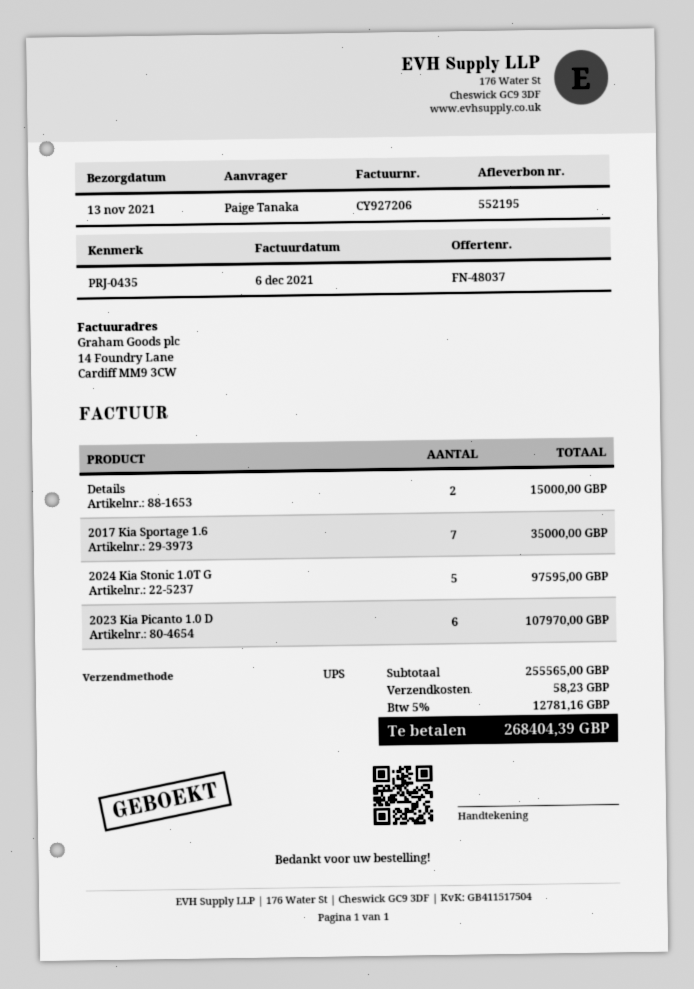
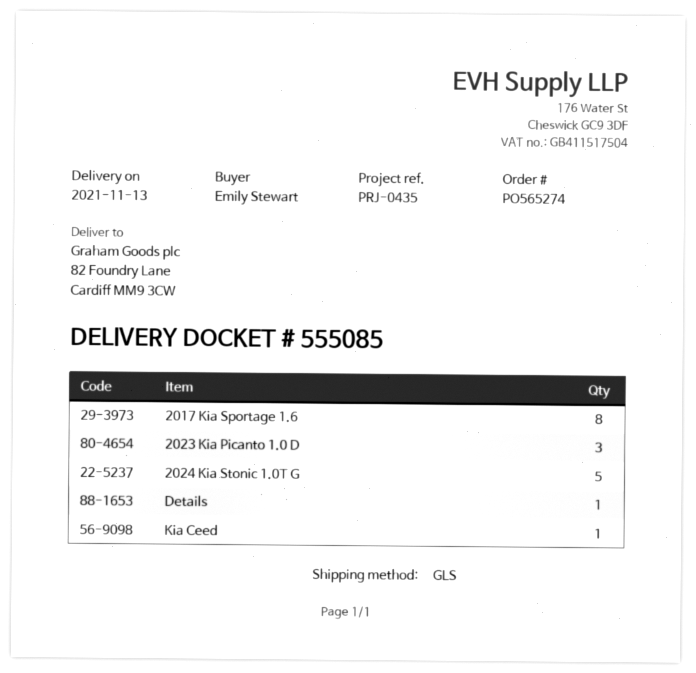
delivery note number: 552195 -> 555085
ordered by: Paige Tanaka -> Emily Stewart
shipping method: UPS -> GLS
Details: 2 -> 1
2017 Kia Sportage 1.6: 7 -> 8
2023 Kia Picanto 1.0 D: 6 -> 3
Kia Ceed: none -> 1

